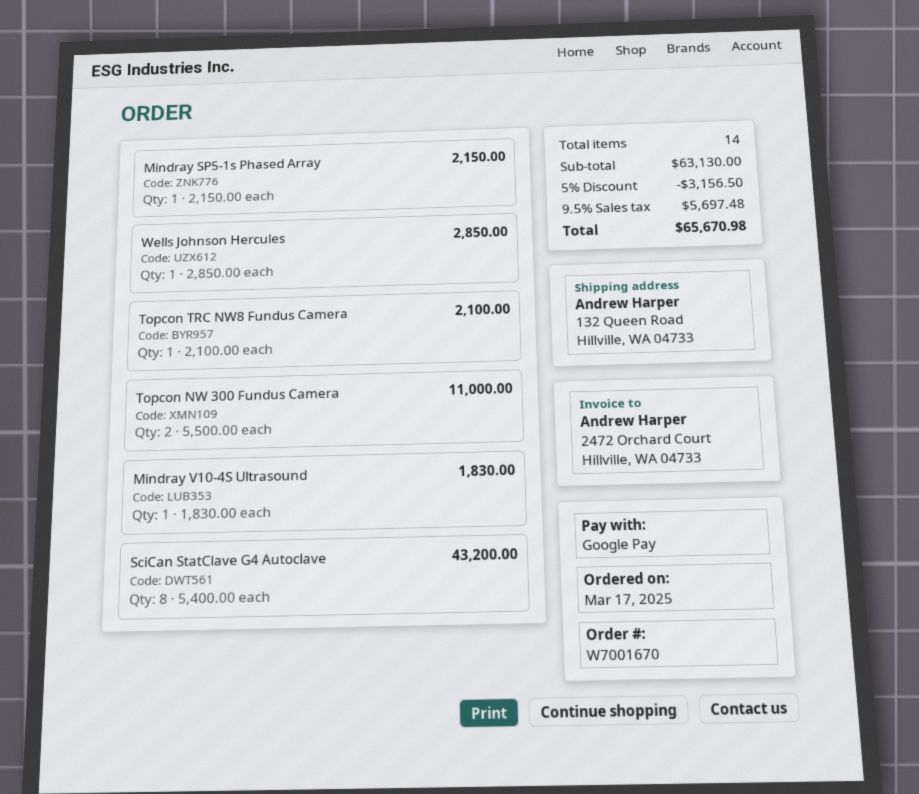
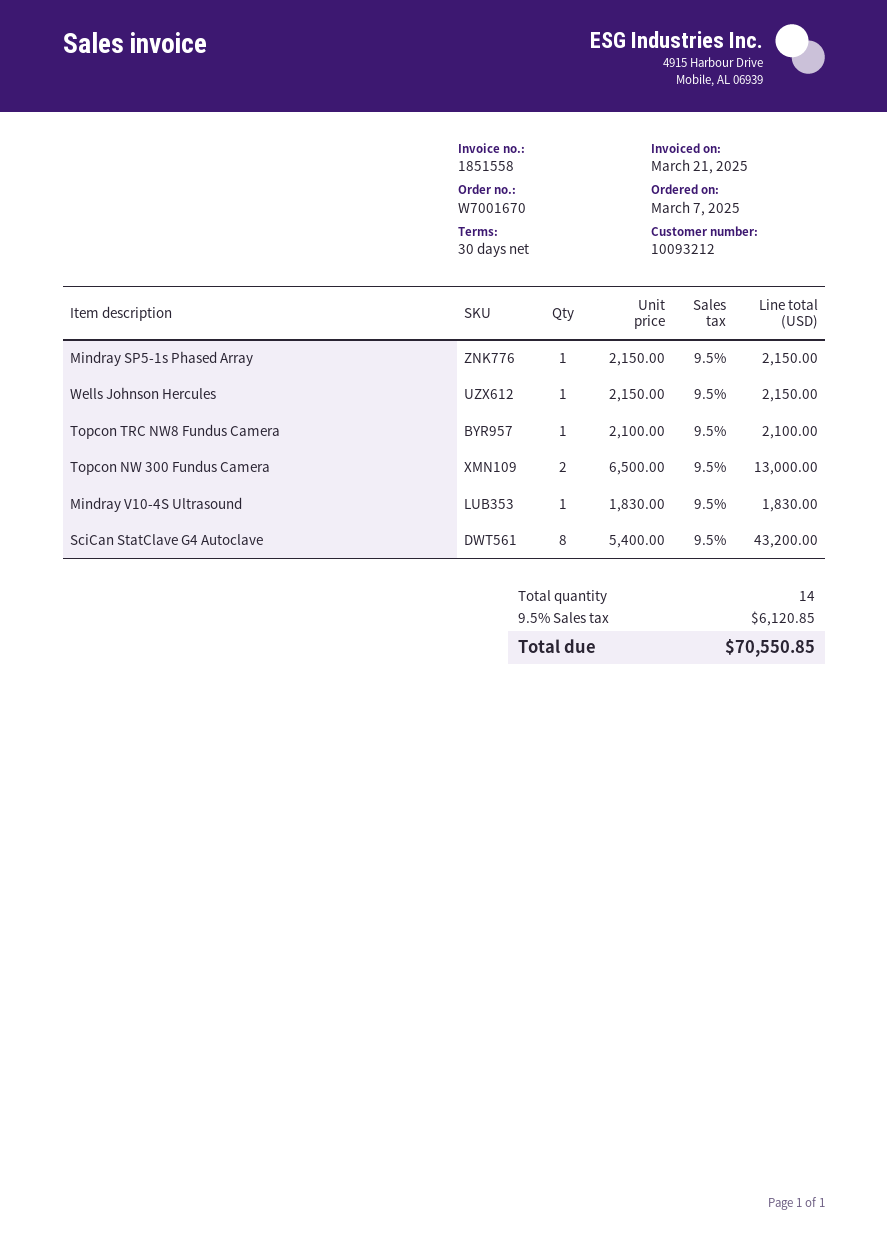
order date: 2025-03-17 -> 2025-03-07
Wells Johnson Hercules: 1 x 2850.00 = 2850.00 -> 1 x 2150.00 = 2150.00
Topcon NW 300 Fundus Camera: 2 x 5500.00 = 11000.00 -> 2 x 6500.00 = 13000.00
discount: 5% = 3156.50 -> none
tax: 9.5% = 5697.48 -> 9.5% = 6120.85
total: 65670.98 -> 70550.85

